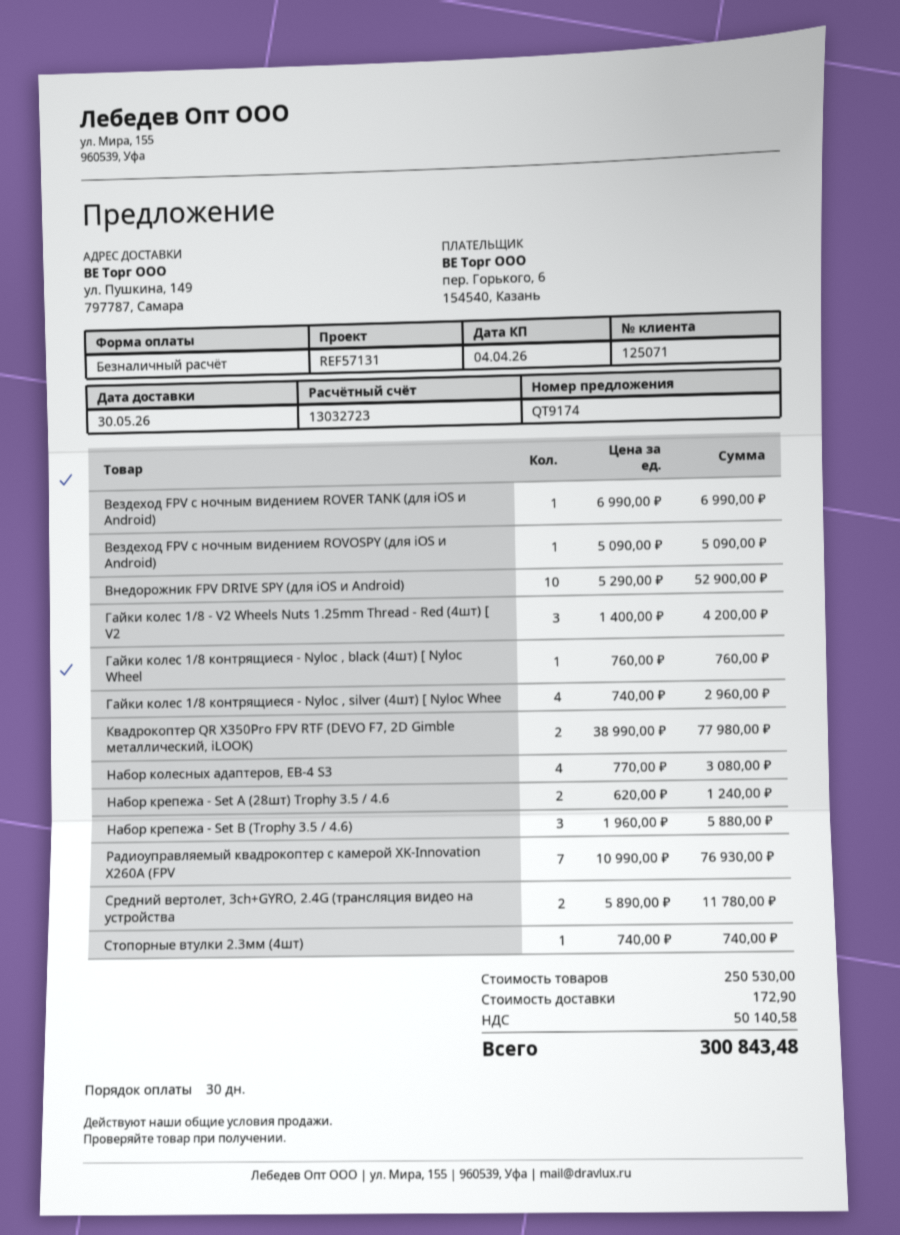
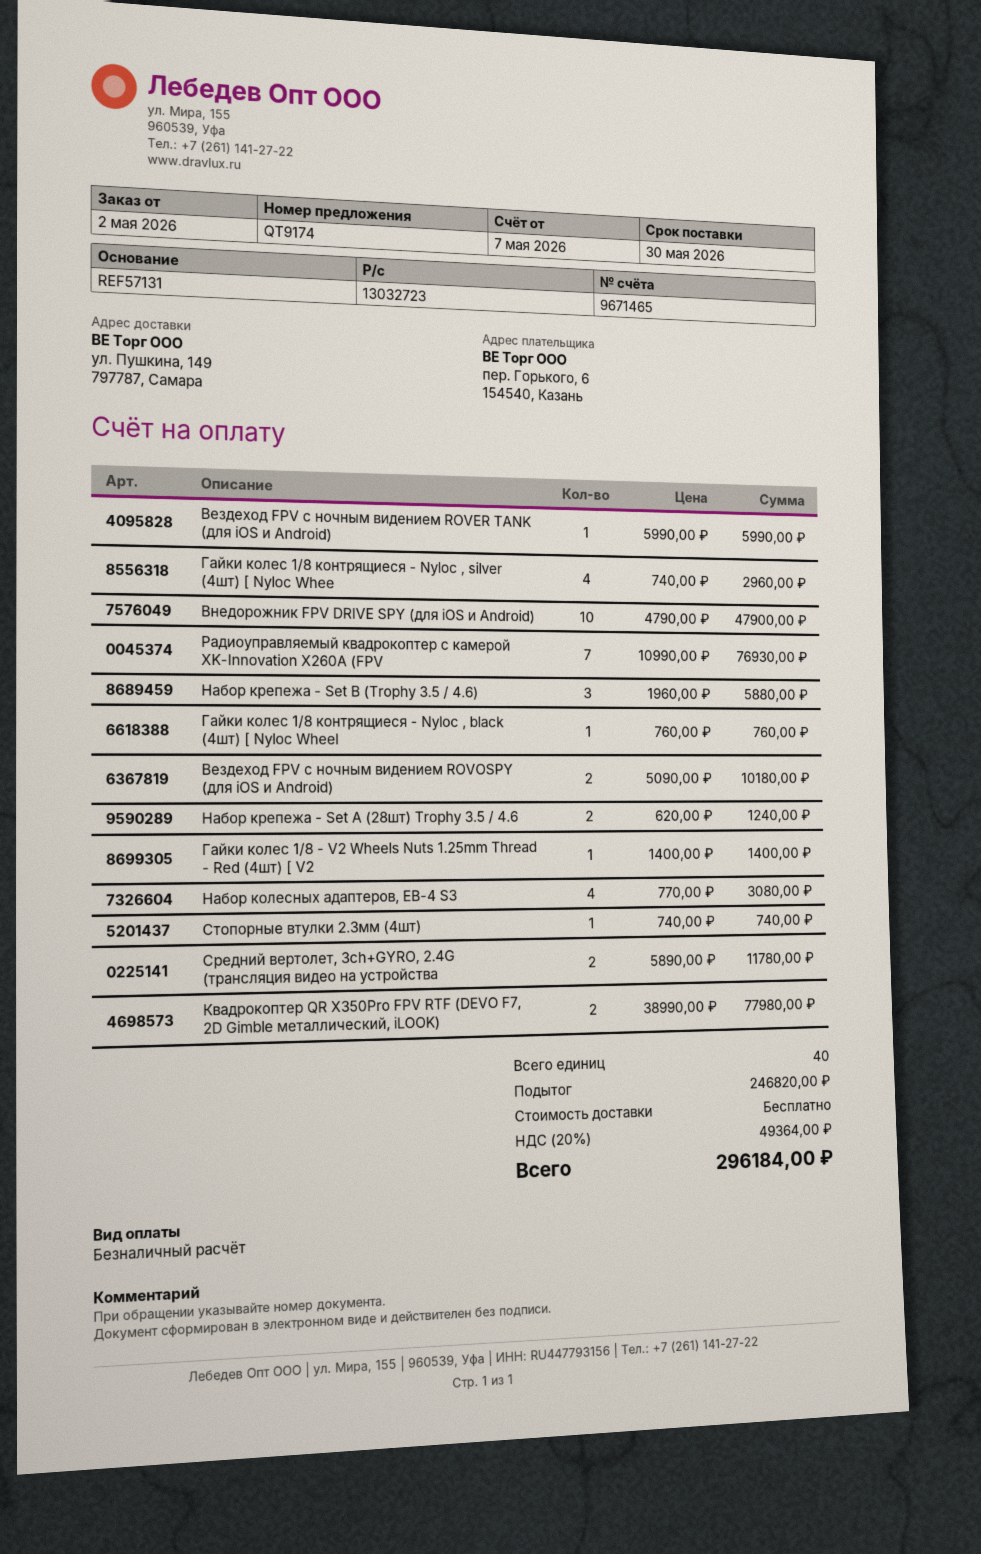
Вездеход FPV с ночным видением ROVER TANK (для iOS и Android): 1 x 6990.00 = 6990.00 -> 1 x 5990.00 = 5990.00
Вездеход FPV с ночным видением ROVOSPY (для iOS и Android): 1 x 5090.00 = 5090.00 -> 2 x 5090.00 = 10180.00
Внедорожник FPV DRIVE SPY (для iOS и Android): 10 x 5290.00 = 52900.00 -> 10 x 4790.00 = 47900.00
Гайки колес 1/8 - V2 Wheels Nuts 1.25mm Thread - Red (4шт) [ V2: 3 x 1400.00 = 4200.00 -> 1 x 1400.00 = 1400.00
subtotal: 250530.00 -> 246820.00
shipping: 172.90 -> 0.00
tax: 50140.58 -> 49364.00
total: 300843.48 -> 296184.00

